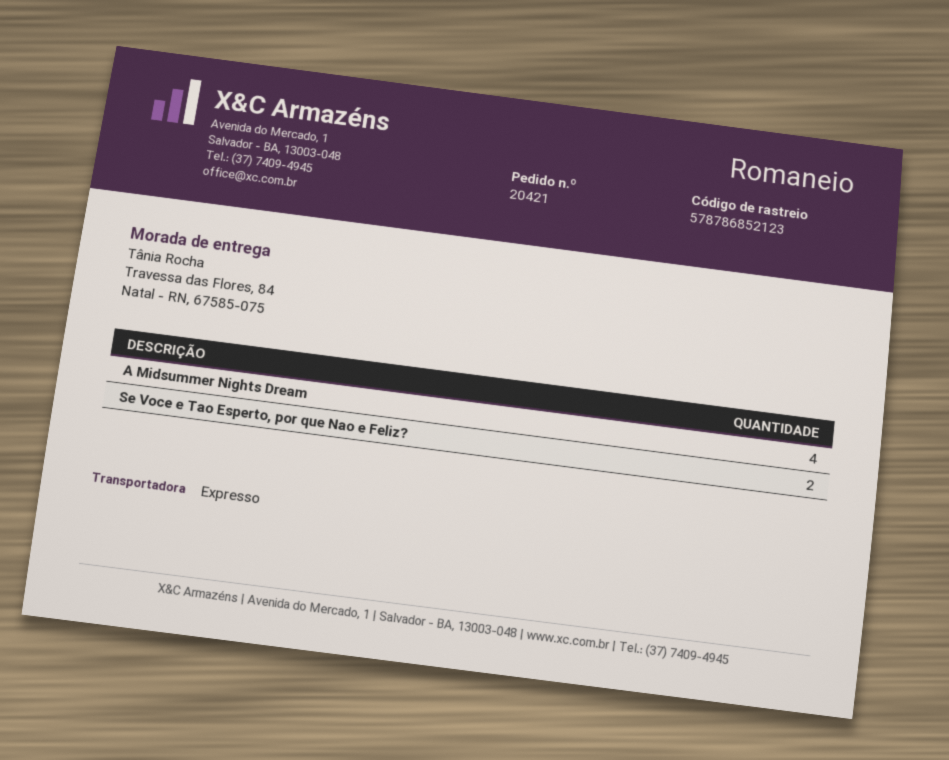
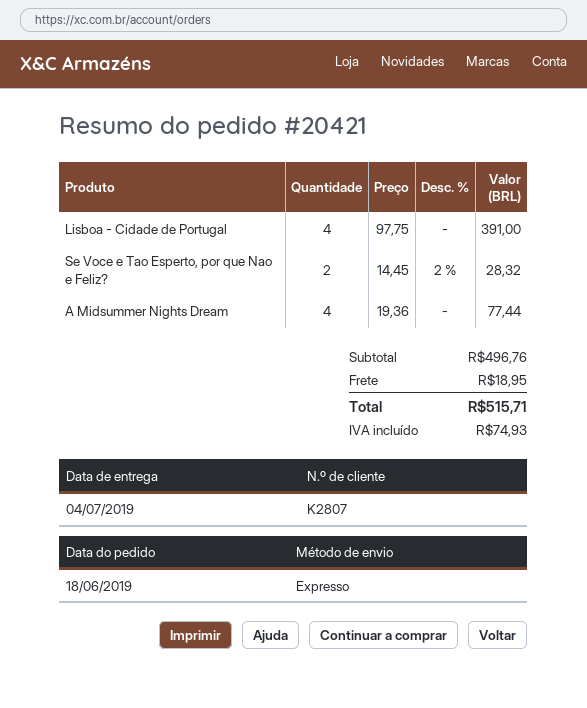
Lisboa - Cidade de Portugal: none -> 4

